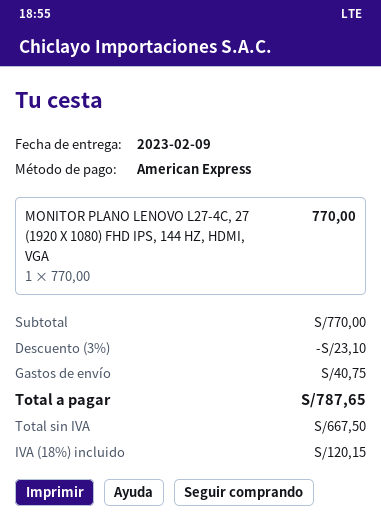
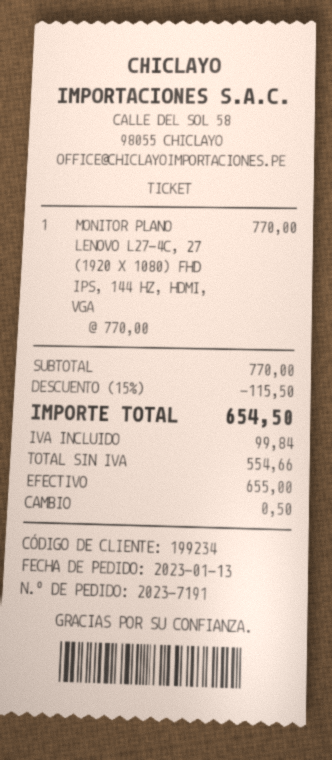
payment method: American Express -> cash
discount: 3% = 23.10 -> 15% = 115.50
shipping: 40.75 -> none
net: 667.50 -> 554.66
tax: 120.15 -> 99.84
total: 787.65 -> 654.50

